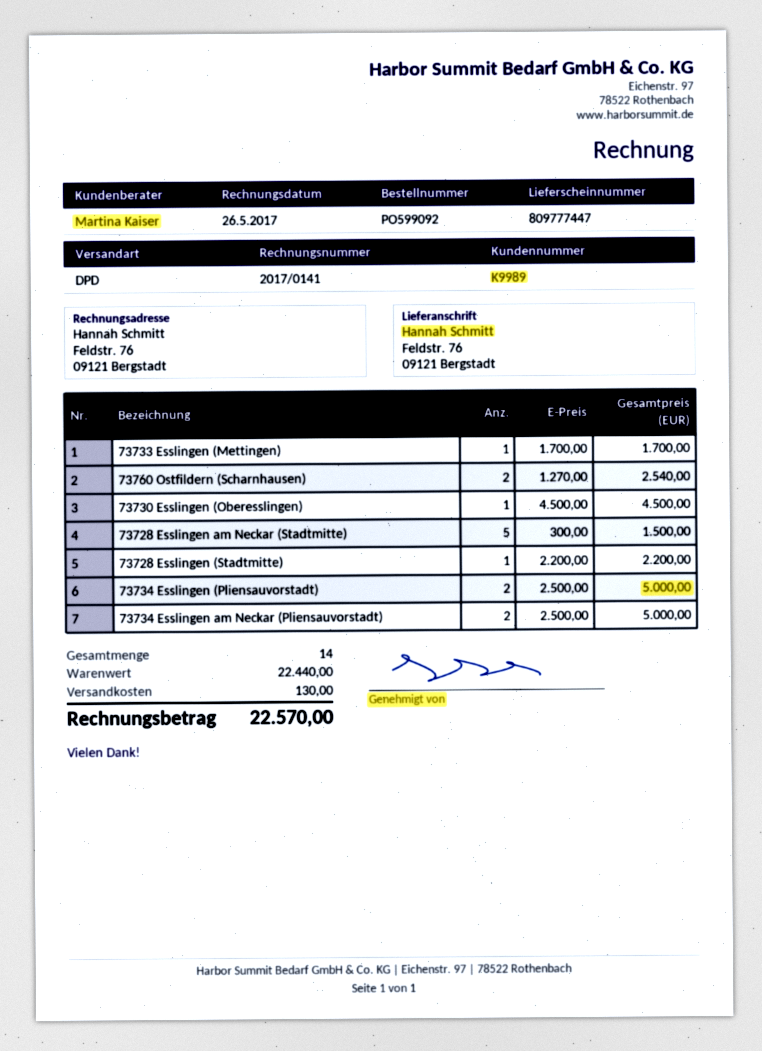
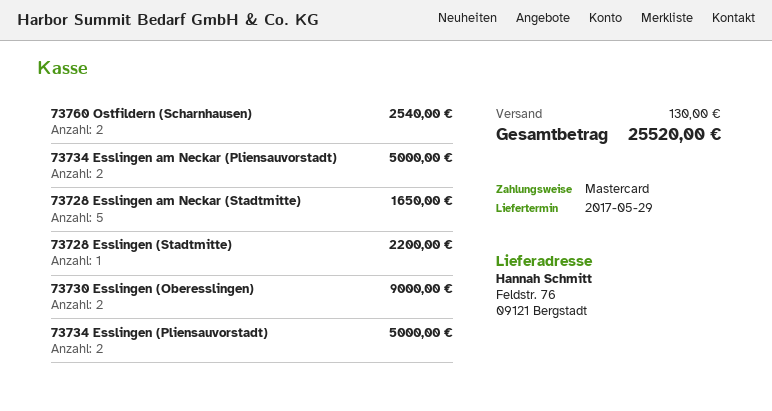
73733 Esslingen (Mettingen): 1 for 1700.00 -> none
73730 Esslingen (Oberesslingen): 1 for 4500.00 -> 2 for 9000.00
73728 Esslingen am Neckar (Stadtmitte): 5 for 1500.00 -> 5 for 1650.00
total: 22570.00 -> 25520.00

